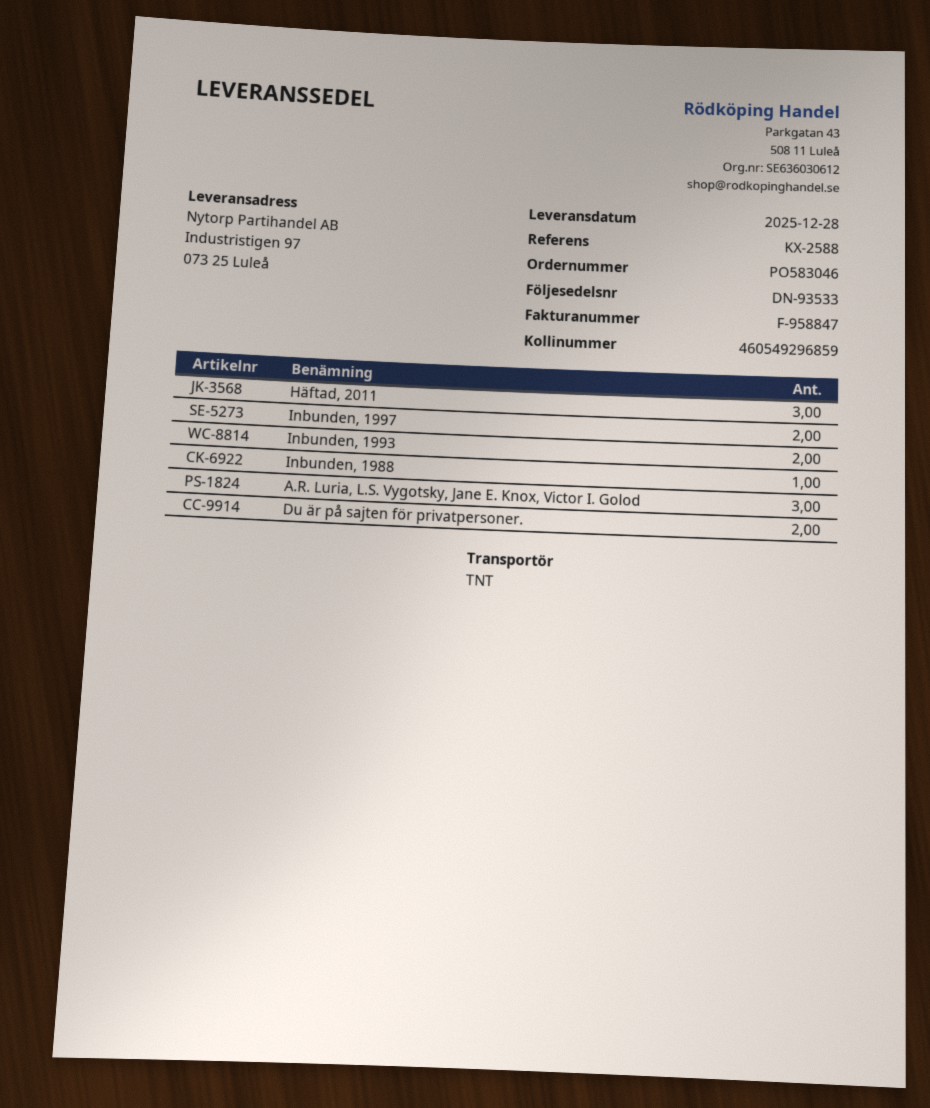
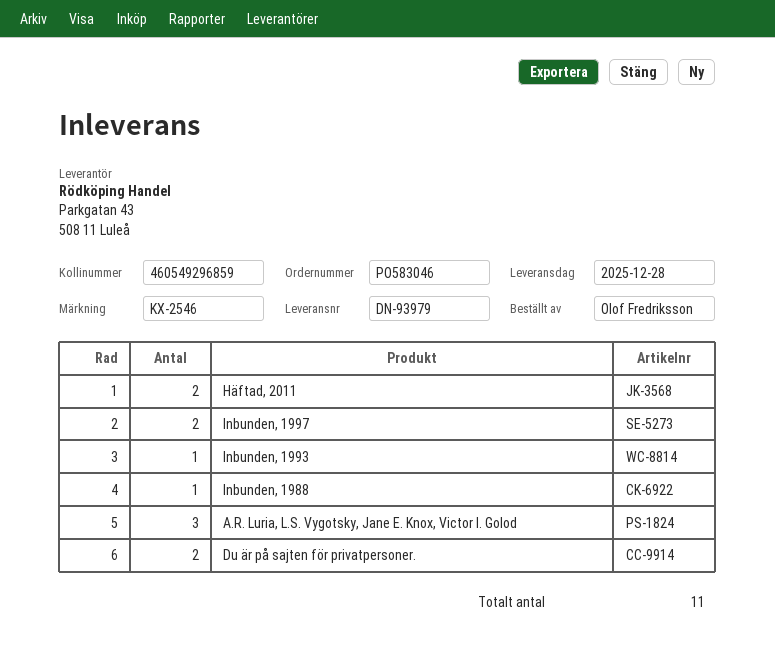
delivery note number: DN-93533 -> DN-93979
reference: KX-2588 -> KX-2546
Häftad, 2011: 3 -> 2
Inbunden, 1993: 2 -> 1

